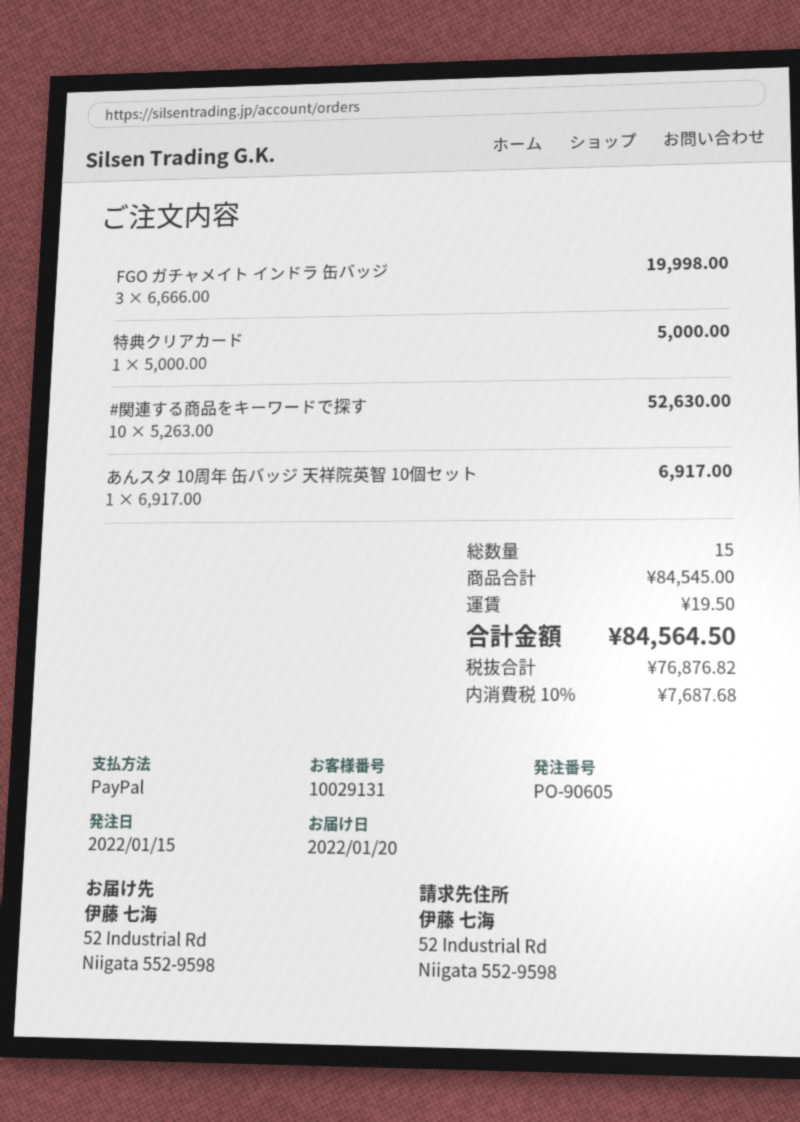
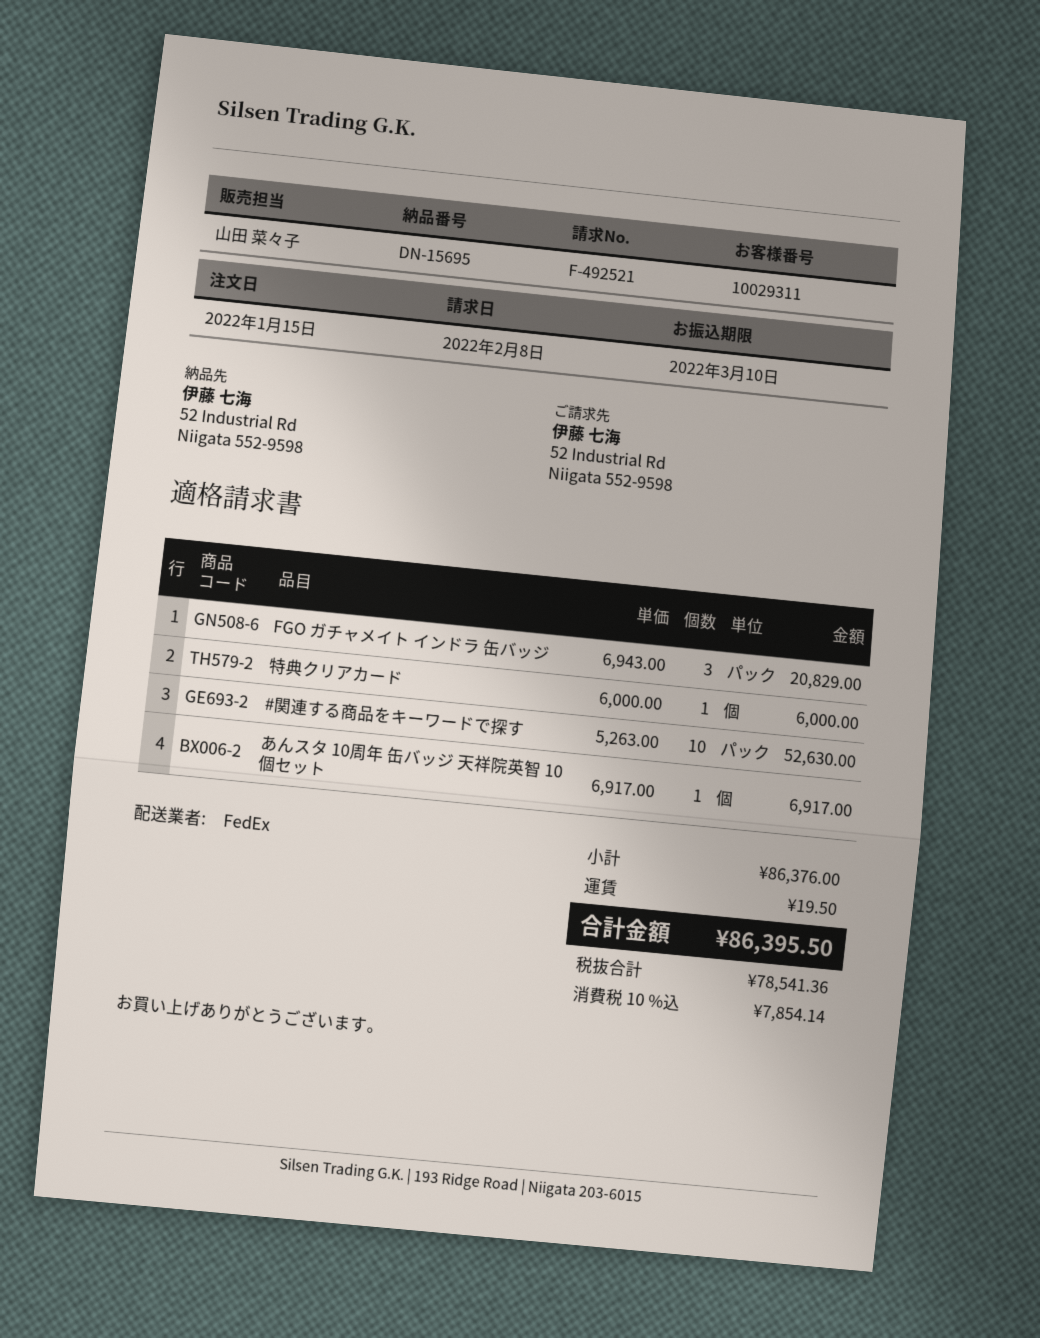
customer number: 10029131 -> 10029311
FGO ガチャメイト インドラ 缶バッジ: 3 x 6666.00 = 19998.00 -> 3 x 6943.00 = 20829.00
特典クリアカード: 1 x 5000.00 = 5000.00 -> 1 x 6000.00 = 6000.00
subtotal: 84545.00 -> 86376.00
net: 76876.82 -> 78541.36
tax: 10% = 7687.68 -> 10% = 7854.14
total: 84564.50 -> 86395.50

